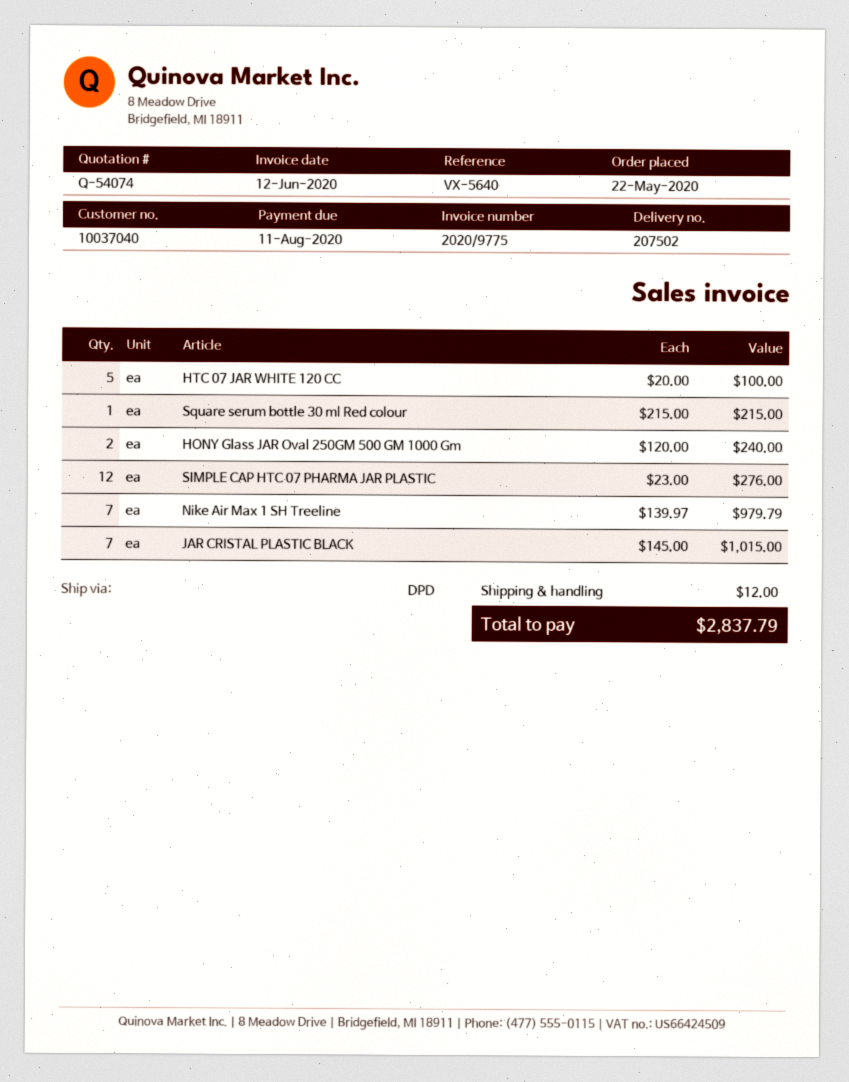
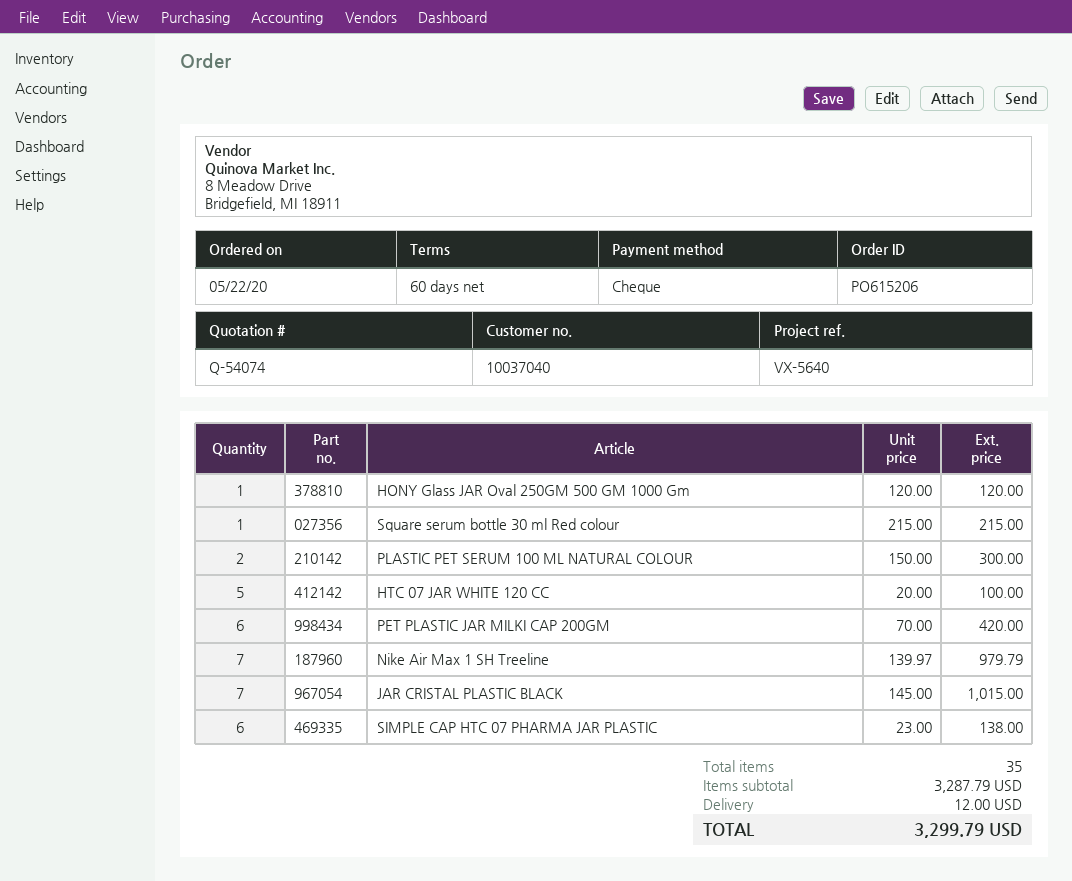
HONY Glass JAR Oval 250GM 500 GM 1000 Gm: 2 x 120.00 = 240.00 -> 1 x 120.00 = 120.00
SIMPLE CAP HTC 07 PHARMA JAR PLASTIC: 12 x 23.00 = 276.00 -> 6 x 23.00 = 138.00
PLASTIC PET SERUM 100 ML NATURAL COLOUR: none -> 2 x 150.00 = 300.00
PET PLASTIC JAR MILKI CAP 200GM: none -> 6 x 70.00 = 420.00
total: 2837.79 -> 3299.79

